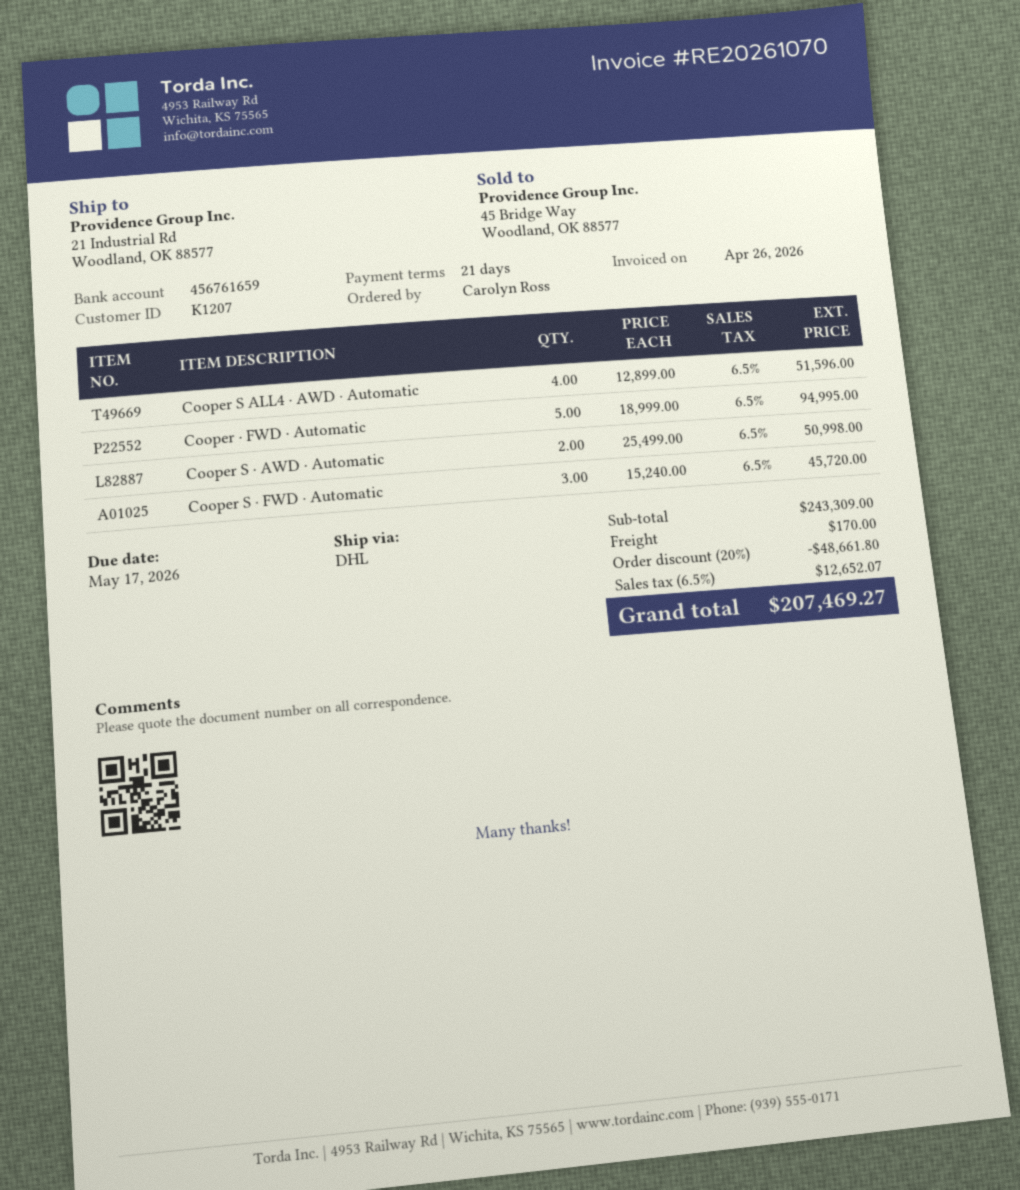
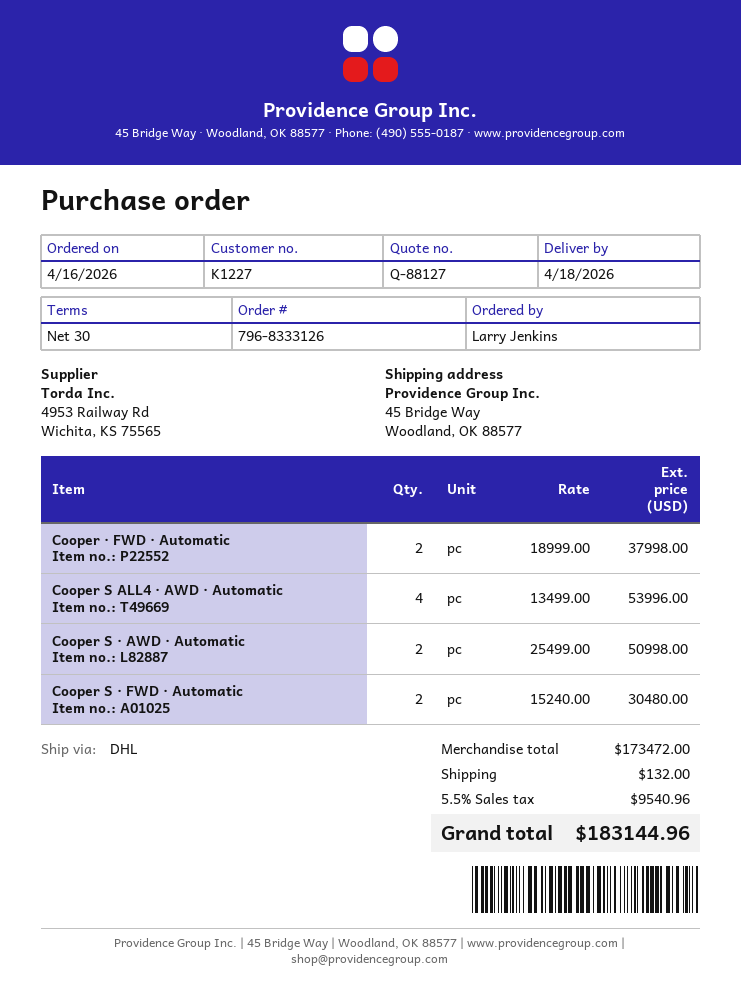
payment terms: 21 days -> 30 days
customer number: K1207 -> K1227
ordered by: Carolyn Ross -> Larry Jenkins
ship to: 21 Industrial Rd, Woodland, OK 88577 -> 45 Bridge Way, Woodland, OK 88577
Cooper S ALL4 · AWD · Automatic: 4 x 12899.00 = 51596.00 -> 4 x 13499.00 = 53996.00
Cooper · FWD · Automatic: 5 x 18999.00 = 94995.00 -> 2 x 18999.00 = 37998.00
Cooper S · FWD · Automatic: 3 x 15240.00 = 45720.00 -> 2 x 15240.00 = 30480.00
subtotal: 243309.00 -> 173472.00
discount: 20% = 48661.80 -> none
shipping: 170.00 -> 132.00
tax: 6.5% = 12652.07 -> 5.5% = 9540.96
total: 207469.27 -> 183144.96

